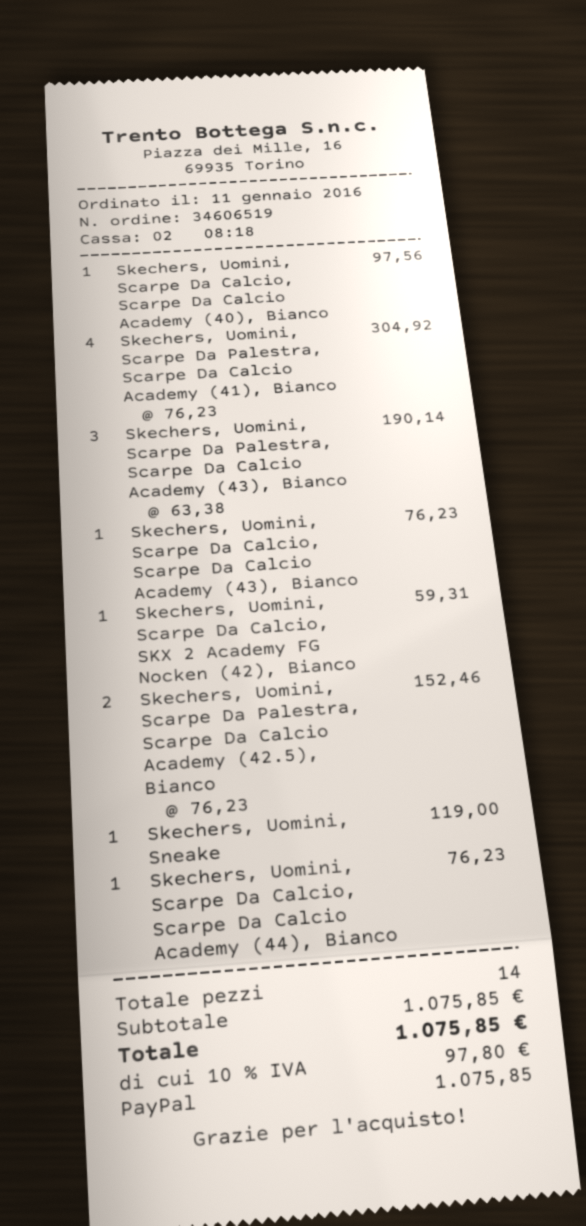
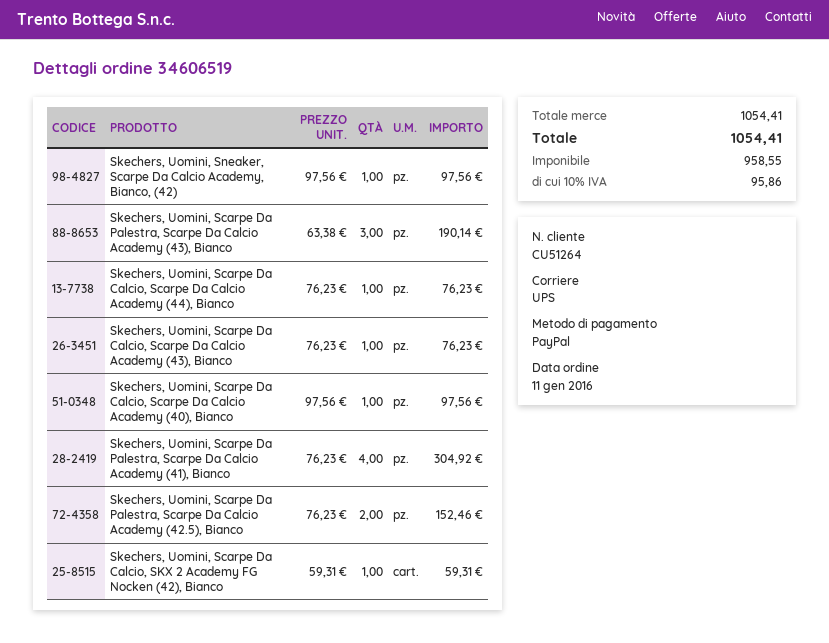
Skechers, Uomini, Sneake: 1 x 119.00 = 119.00 -> 1 x 97.56 = 97.56
subtotal: 1075.85 -> 1054.41
tax: 10% = 97.80 -> 10% = 95.86
total: 1075.85 -> 1054.41

